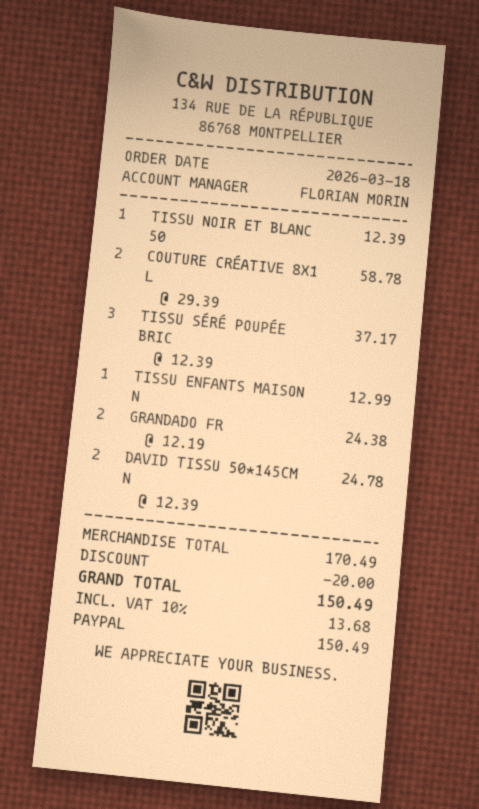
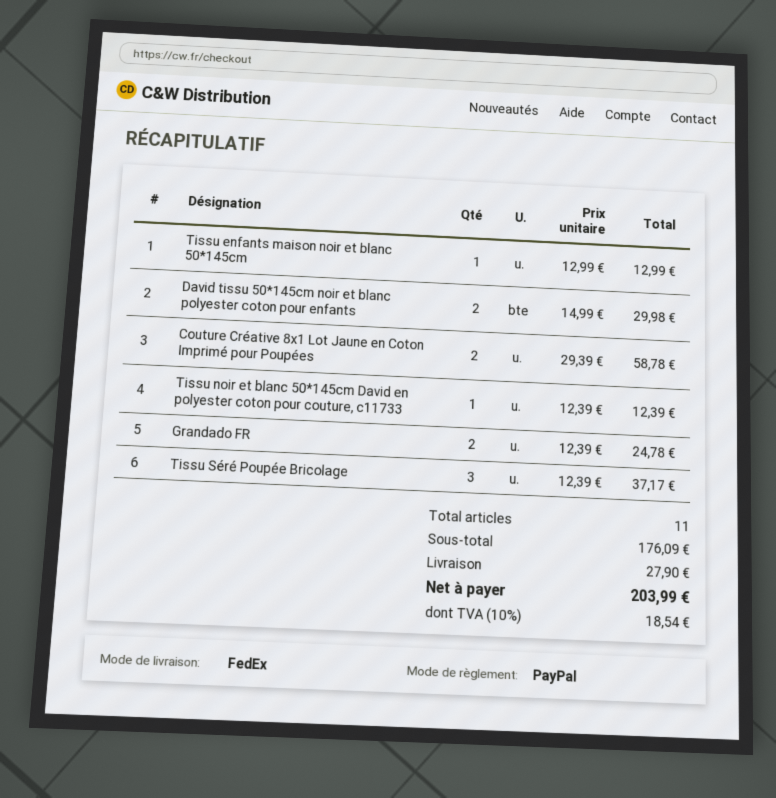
GRANDADO FR: 2 x 12.19 = 24.38 -> 2 x 12.39 = 24.78
DAVID TISSU 50*145CM N: 2 x 12.39 = 24.78 -> 2 x 14.99 = 29.98
subtotal: 170.49 -> 176.09
discount: 20.00 -> none
shipping: none -> 27.90
tax: 10% = 13.68 -> 10% = 18.54
total: 150.49 -> 203.99

